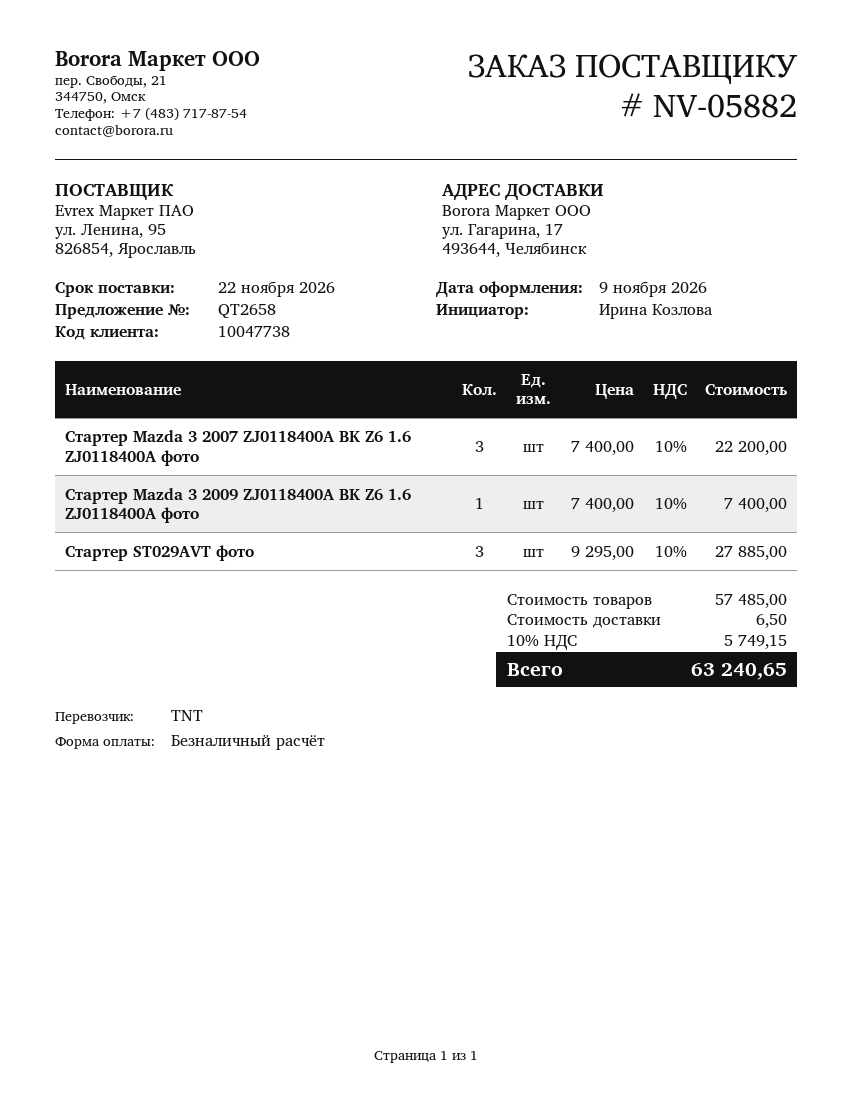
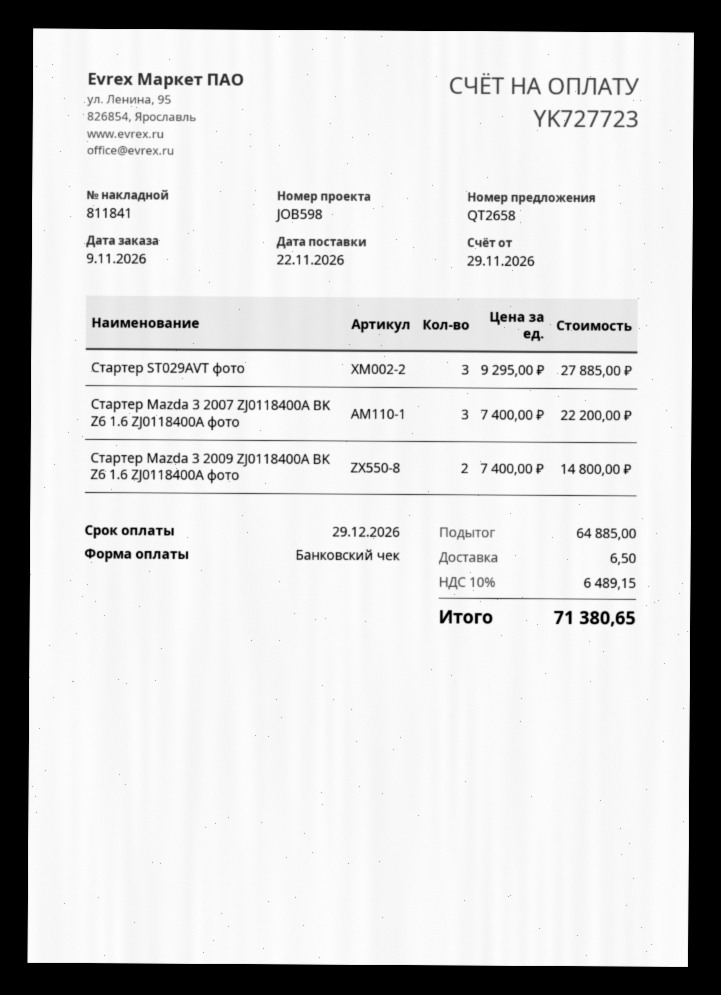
payment method: bank transfer -> cheque
Стартер Mazda 3 2009 ZJ0118400A BK Z6 1.6 ZJ0118400A фото: 1 x 7400.00 = 7400.00 -> 2 x 7400.00 = 14800.00
subtotal: 57485.00 -> 64885.00
tax: 10% = 5749.15 -> 10% = 6489.15
total: 63240.65 -> 71380.65

